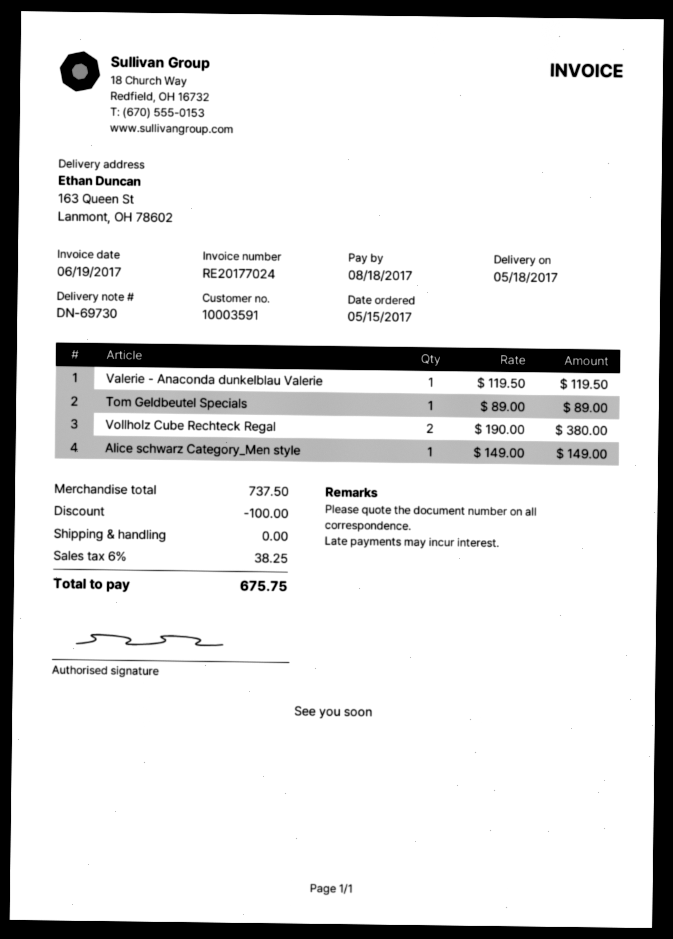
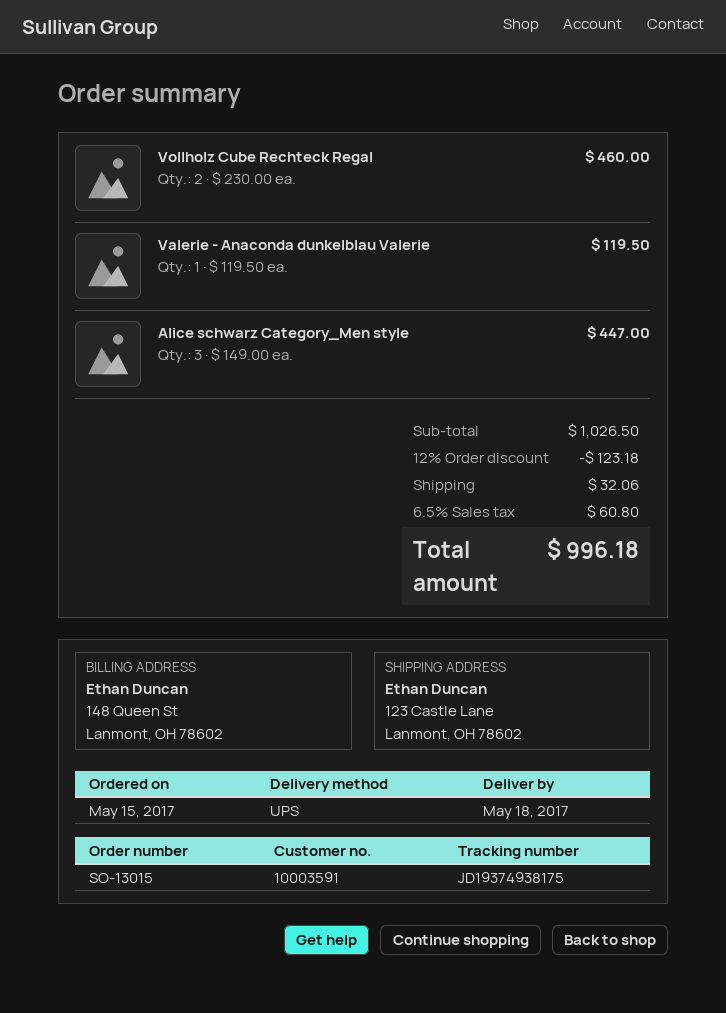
ship to: 163 Queen St, Lanmont, OH 78602 -> 123 Castle Lane, Lanmont, OH 78602
Tom Geldbeutel Specials: 1 x 89.00 = 89.00 -> none
Vollholz Cube Rechteck Regal: 2 x 190.00 = 380.00 -> 2 x 230.00 = 460.00
Alice schwarz Category_Men style: 1 x 149.00 = 149.00 -> 3 x 149.00 = 447.00
subtotal: 737.50 -> 1026.50
discount: 100.00 -> 123.18
shipping: 0.00 -> 32.06
tax: 6% = 38.25 -> 6.5% = 60.80
total: 675.75 -> 996.18

